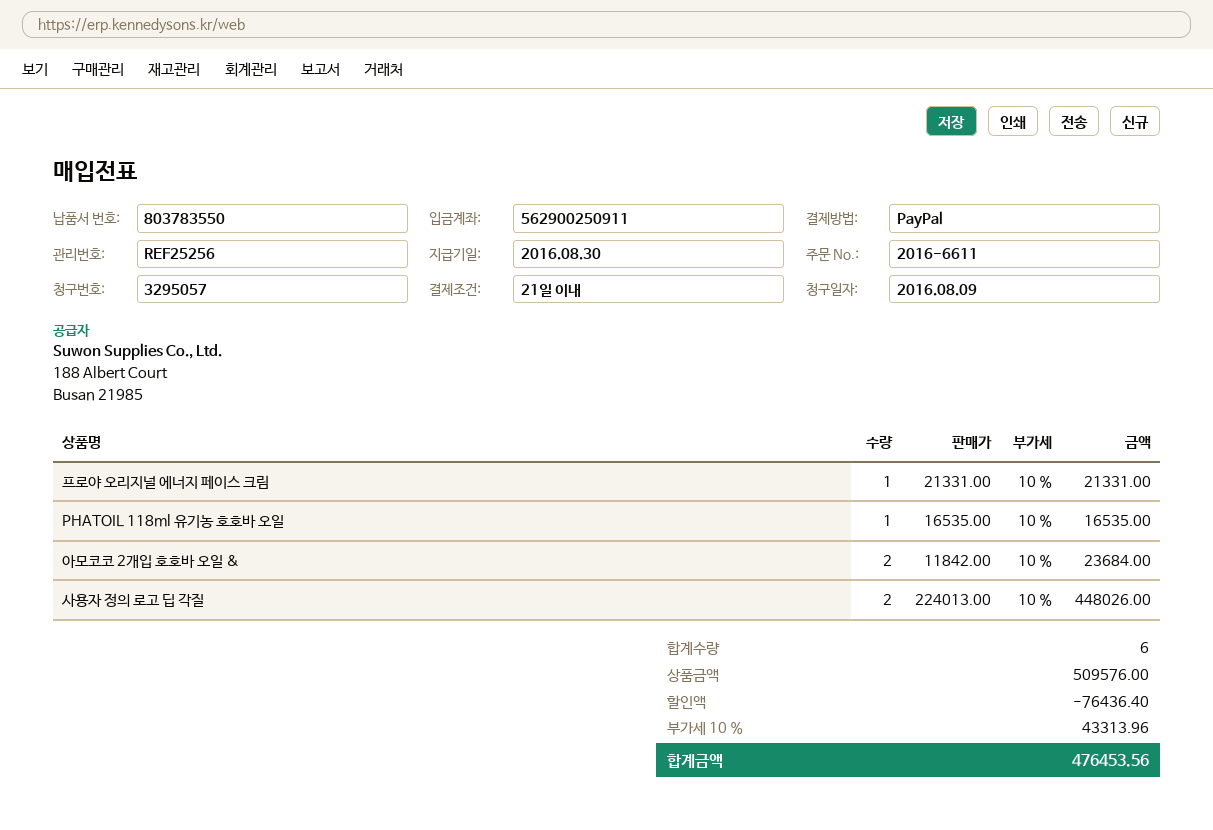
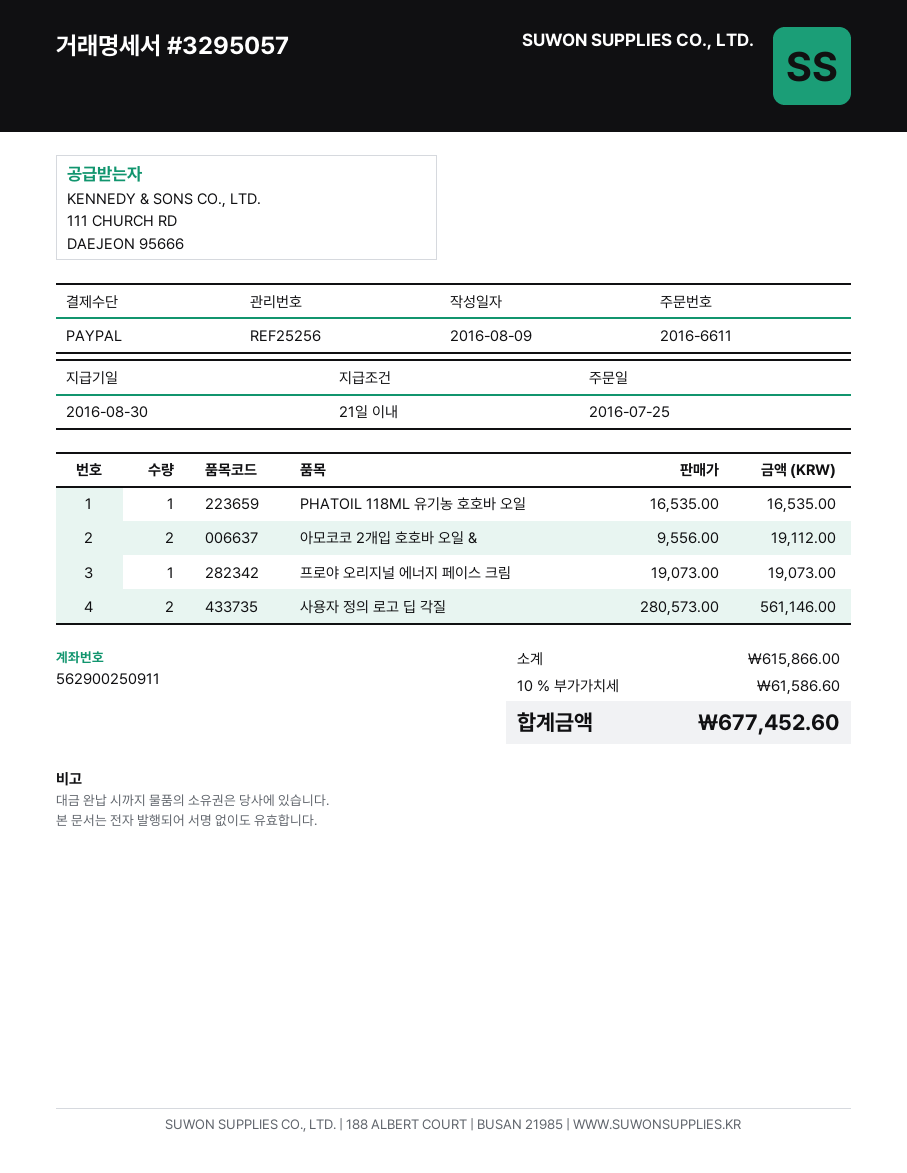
프로야 오리지널 에너지 페이스 크림: 1 x 21331.00 = 21331.00 -> 1 x 19073.00 = 19073.00
아모코코 2개입 호호바 오일 &: 2 x 11842.00 = 23684.00 -> 2 x 9556.00 = 19112.00
사용자 정의 로고 딥 각질: 2 x 224013.00 = 448026.00 -> 2 x 280573.00 = 561146.00
subtotal: 509576.00 -> 615866.00
discount: 76436.40 -> none
tax: 10% = 43313.96 -> 10% = 61586.60
total: 476453.56 -> 677452.60

